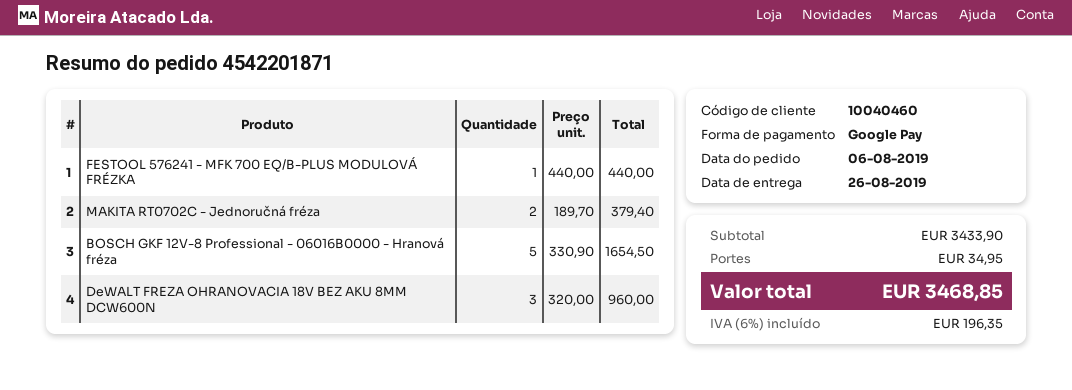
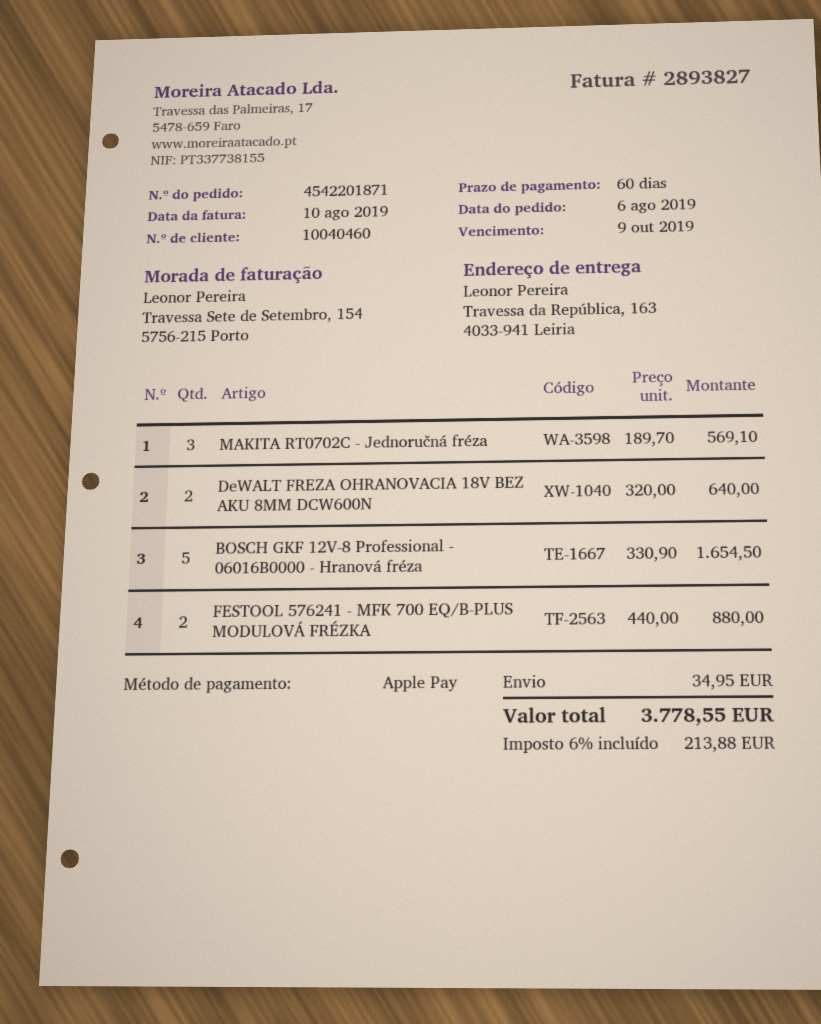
payment method: Google Pay -> Apple Pay
FESTOOL 576241 - MFK 700 EQ/B-PLUS MODULOVÁ FRÉZKA: 1 x 440.00 = 440.00 -> 2 x 440.00 = 880.00
MAKITA RT0702C - Jednoručná fréza: 2 x 189.70 = 379.40 -> 3 x 189.70 = 569.10
DeWALT FREZA OHRANOVACIA 18V BEZ AKU 8MM DCW600N: 3 x 320.00 = 960.00 -> 2 x 320.00 = 640.00
tax: 6% = 196.35 -> 6% = 213.88
total: 3468.85 -> 3778.55

